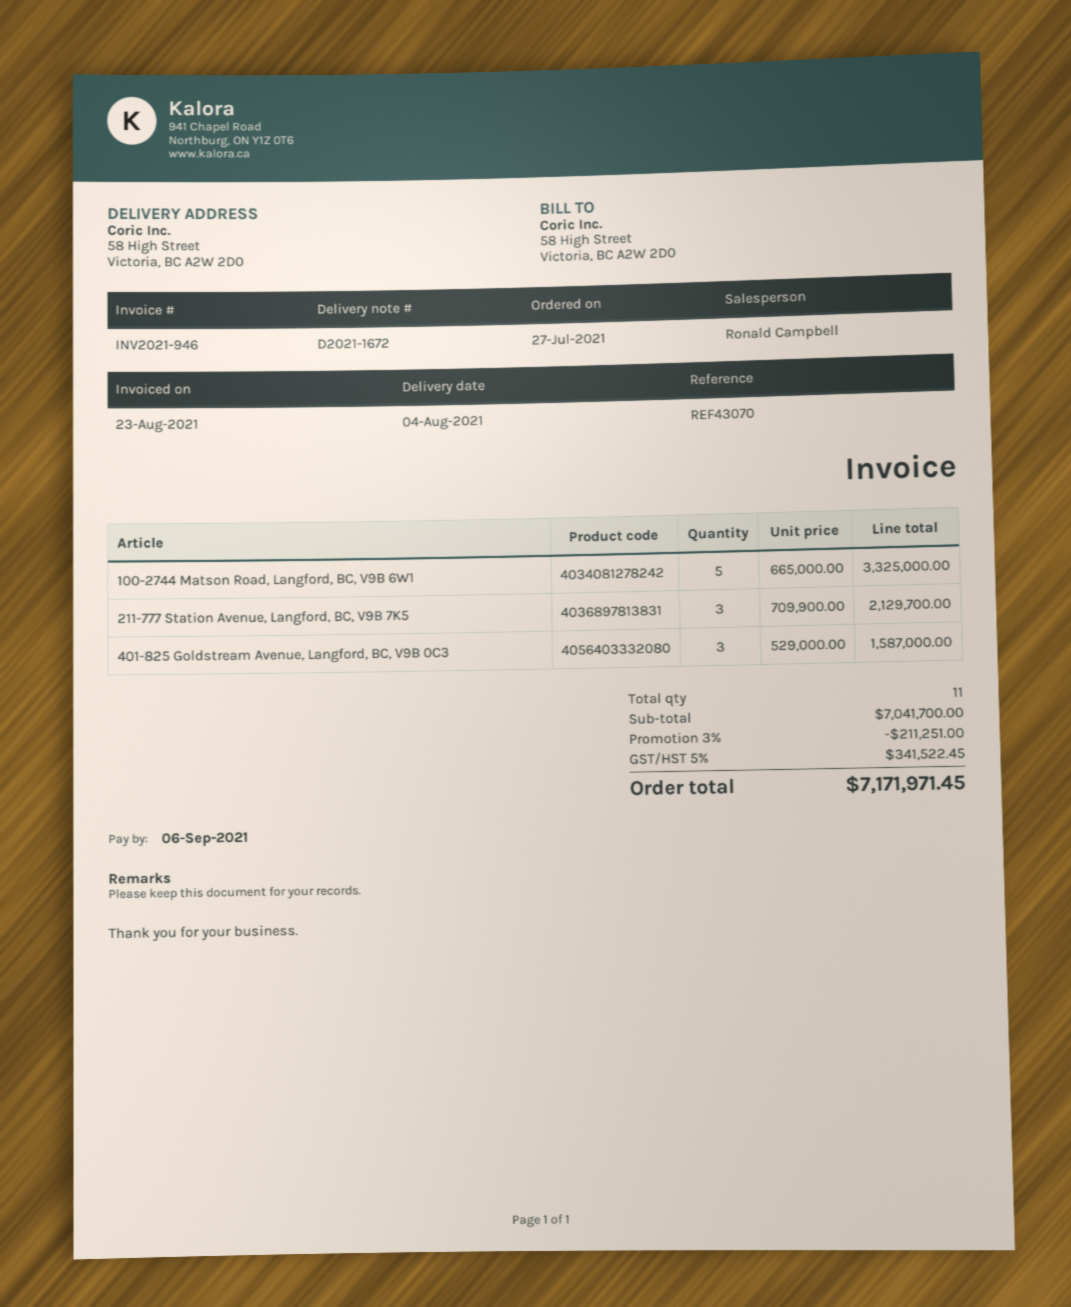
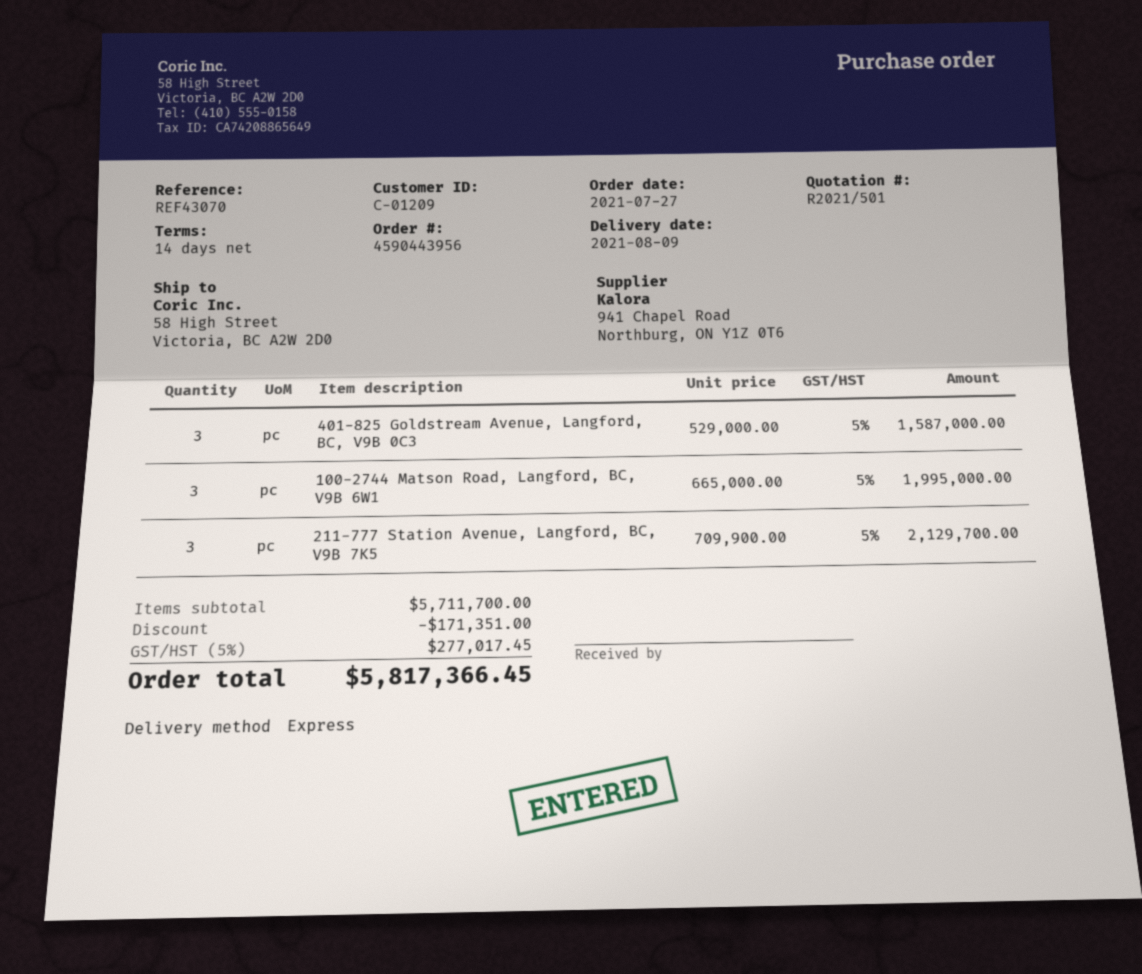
delivery date: 2021-08-04 -> 2021-08-09
100-2744 Matson Road, Langford, BC, V9B 6W1: 5 x 665000.00 = 3325000.00 -> 3 x 665000.00 = 1995000.00
subtotal: 7041700.00 -> 5711700.00
discount: 211251.00 -> 171351.00
tax: 5% = 341522.45 -> 5% = 277017.45
total: 7171971.45 -> 5817366.45

